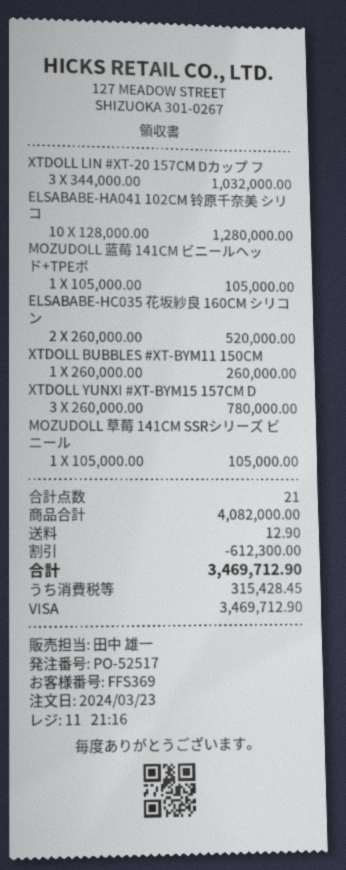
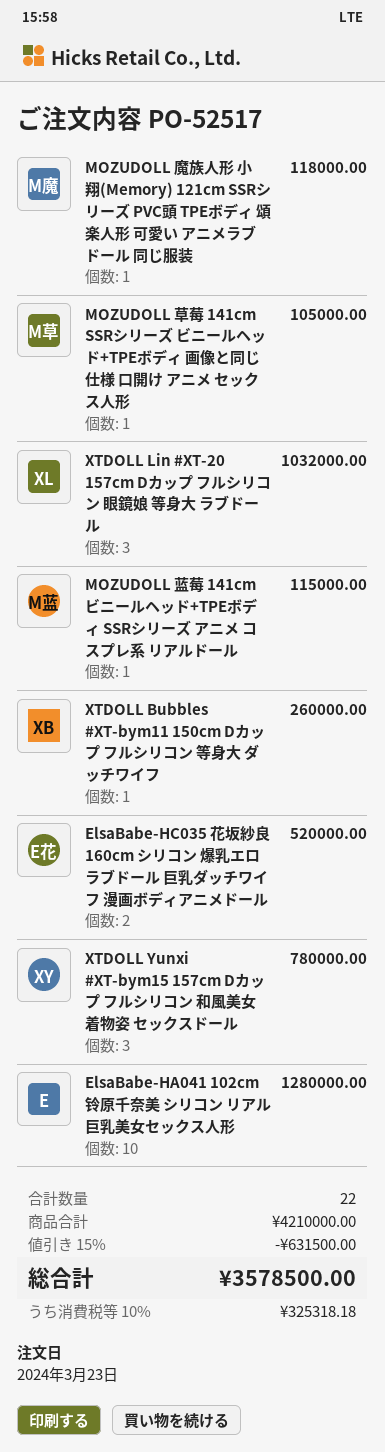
MOZUDOLL 蓝莓 141CM ビニールヘッド+TPEボ: 1 for 105000.00 -> 1 for 115000.00
MOZUDOLL 魔族人形 小翔(Memory) 121cm SSRシリーズ PVC頭 TPEボディ 頌楽人形 可愛い アニメラブドール 同じ服装: none -> 1 for 118000.00
total quantity: 21 -> 22
subtotal: 4082000.00 -> 4210000.00
discount: 612300.00 -> 631500.00
shipping: 12.90 -> none
tax: 315428.45 -> 325318.18
total: 3469712.90 -> 3578500.00

